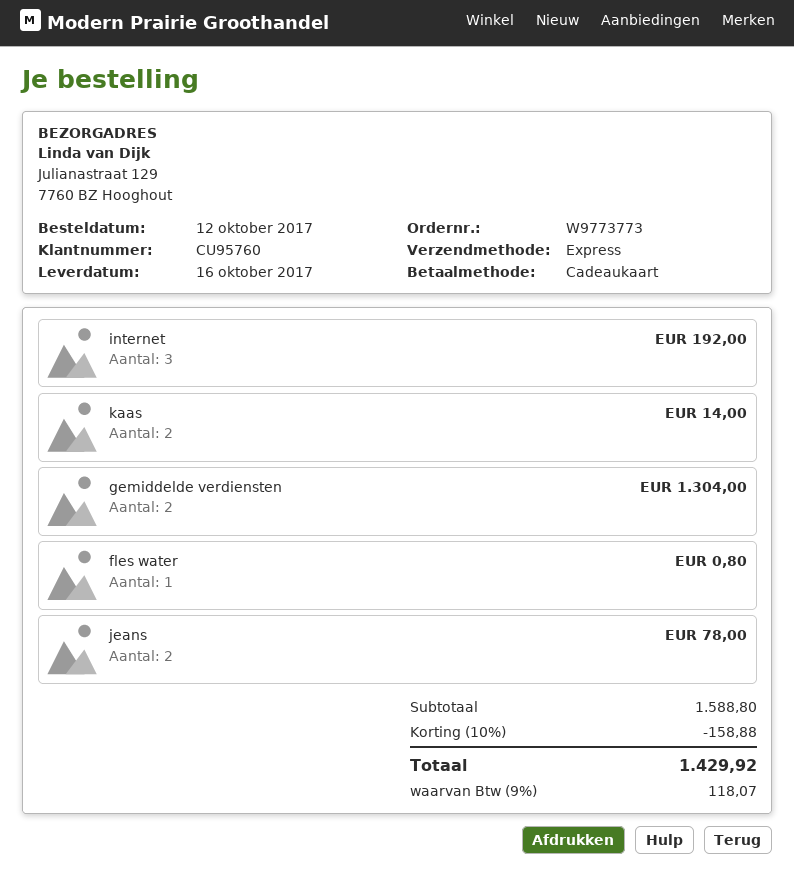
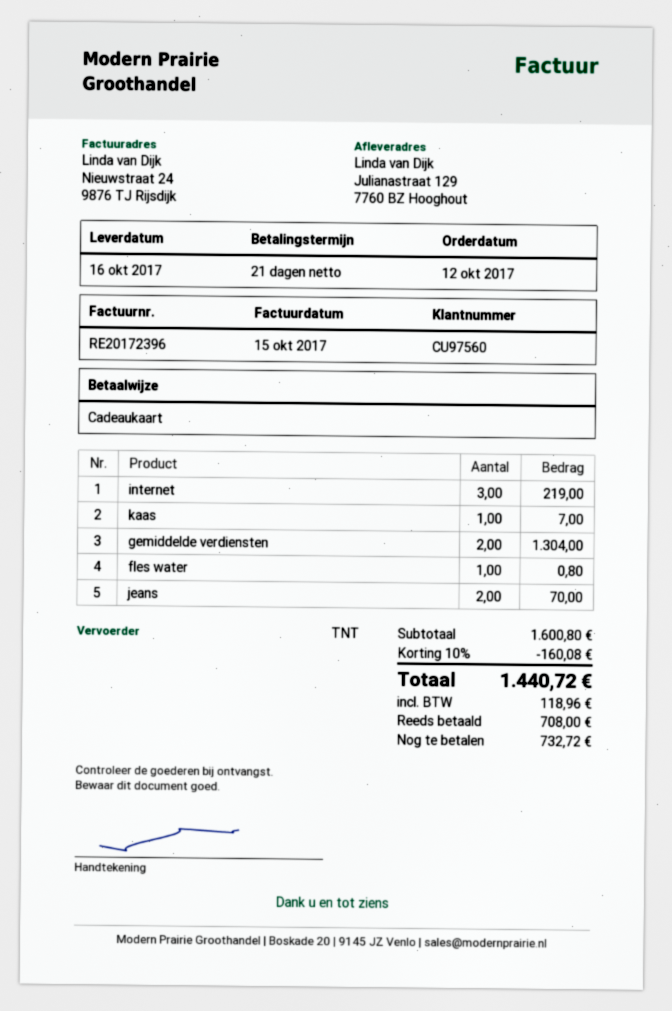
customer number: CU95760 -> CU97560
shipping method: express -> TNT
internet: 3 for 192.00 -> 3 for 219.00
kaas: 2 for 14.00 -> 1 for 7.00
jeans: 2 for 78.00 -> 2 for 70.00
subtotal: 1588.80 -> 1600.80
discount: 10% = 158.88 -> 10% = 160.08
tax: 118.07 -> 118.96
total: 1429.92 -> 1440.72

